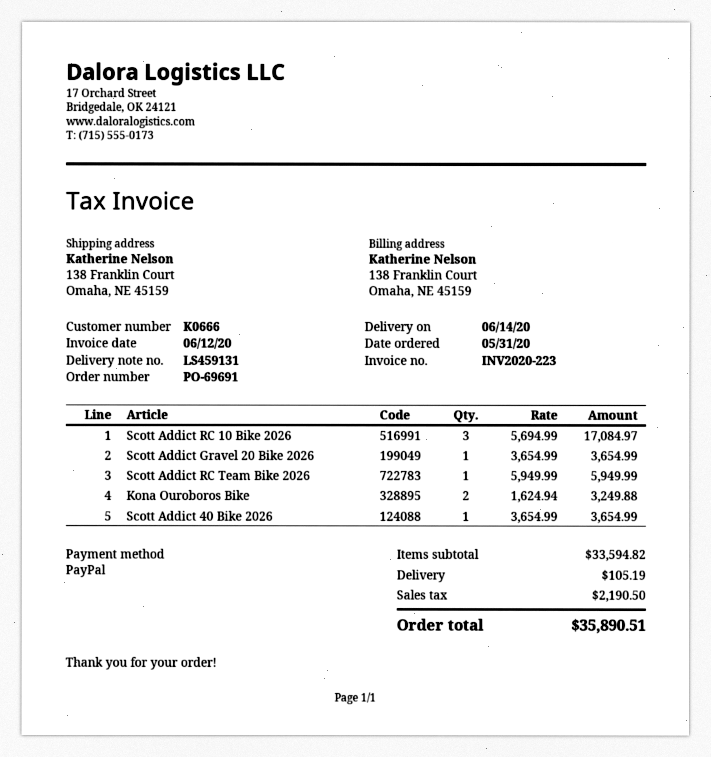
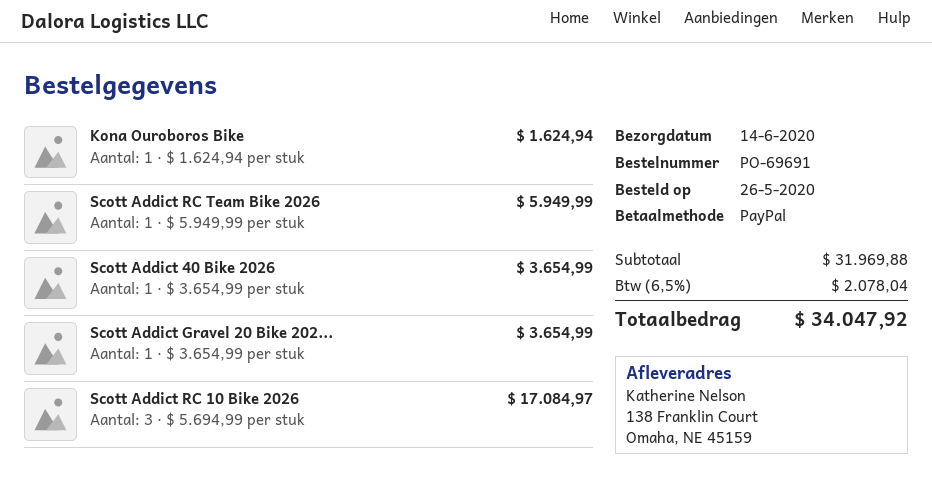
order date: 2020-05-31 -> 2020-05-26
Kona Ouroboros Bike: 2 x 1624.94 = 3249.88 -> 1 x 1624.94 = 1624.94
subtotal: 33594.82 -> 31969.88
shipping: 105.19 -> none
tax: 2190.50 -> 2078.04
total: 35890.51 -> 34047.92

